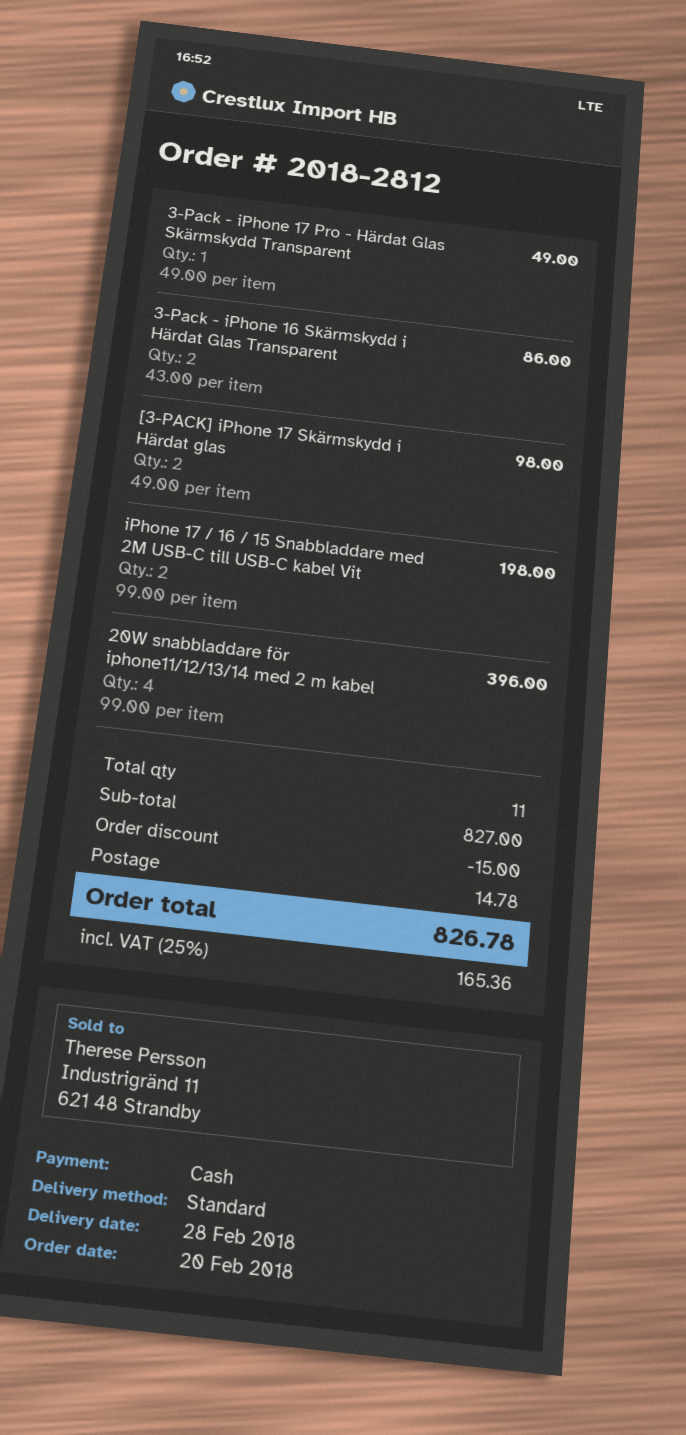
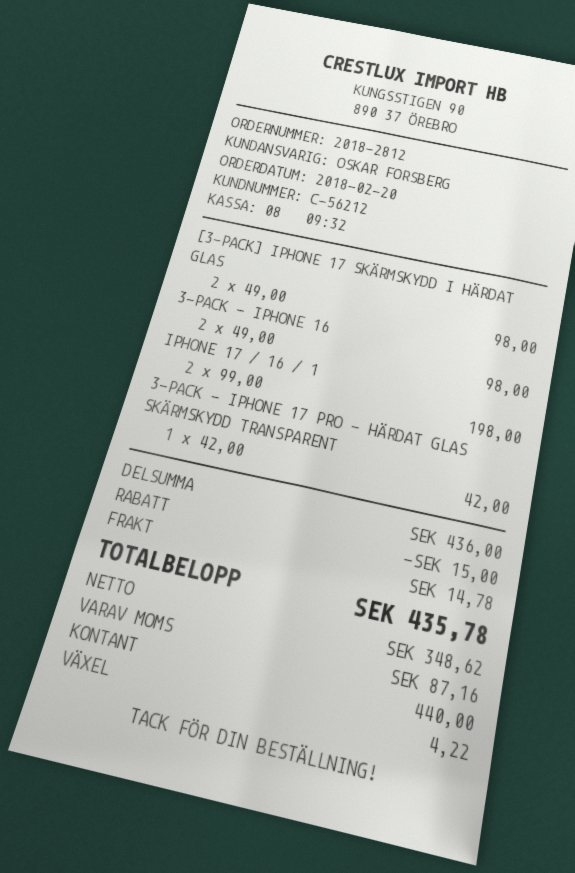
3-Pack - iPhone 17 Pro - Härdat Glas Skärmskydd Transparent: 1 x 49.00 = 49.00 -> 1 x 42.00 = 42.00
3-Pack - iPhone 16 Skärmskydd i Härdat Glas Transparent: 2 x 43.00 = 86.00 -> 2 x 49.00 = 98.00
20W snabbladdare för iphone11/12/13/14 med 2 m kabel: 4 x 99.00 = 396.00 -> none
subtotal: 827.00 -> 436.00
tax: 165.36 -> 87.16
total: 826.78 -> 435.78

